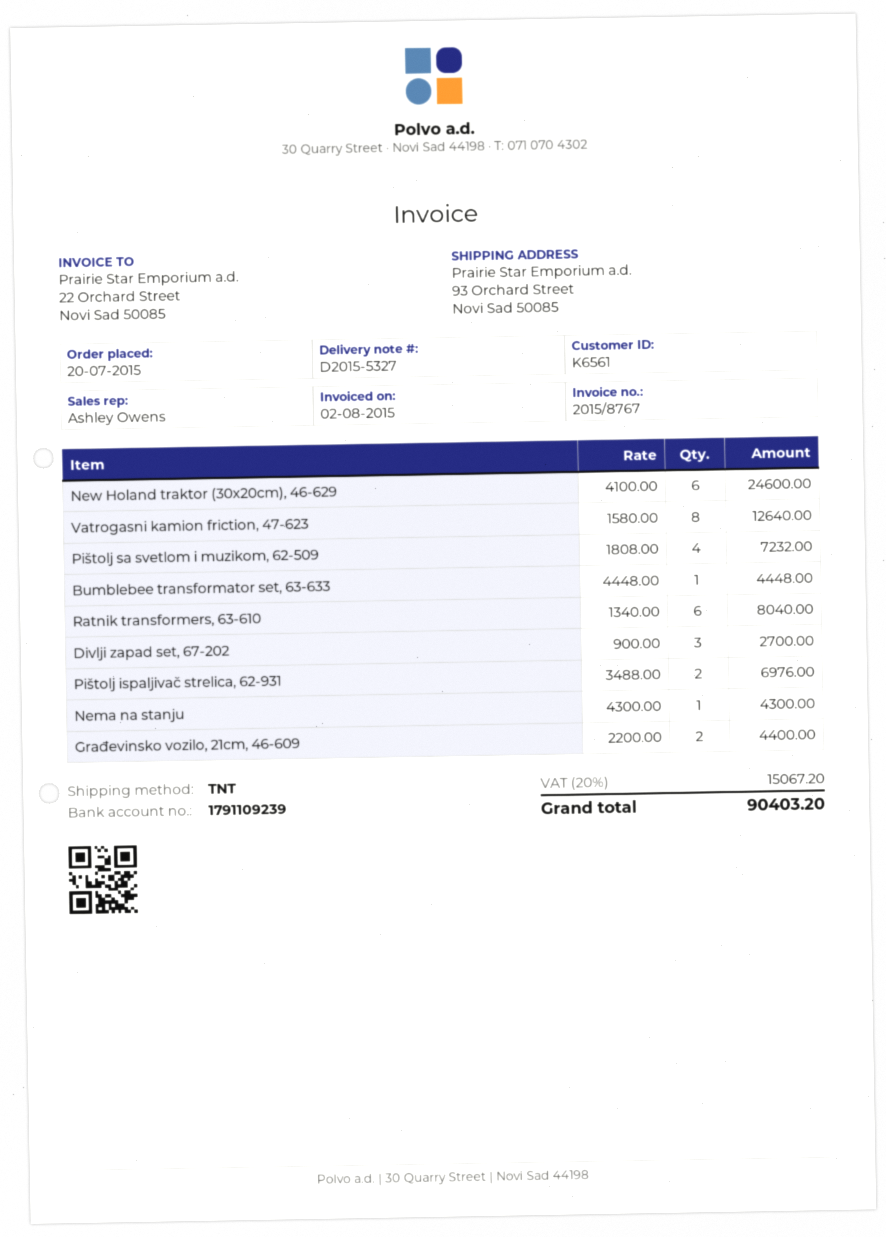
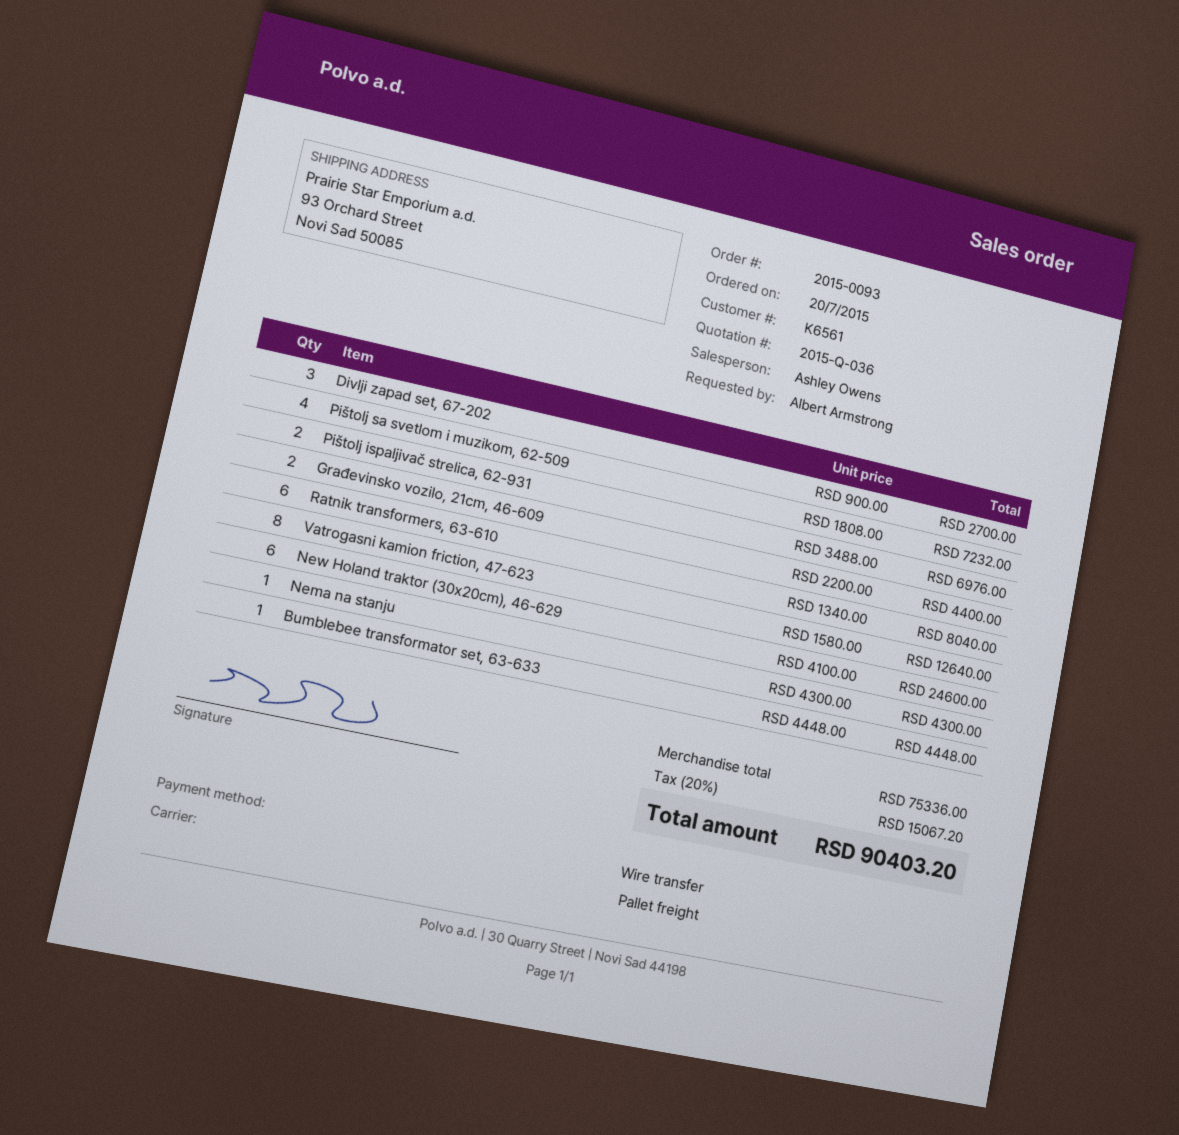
shipping method: TNT -> pallet freight

